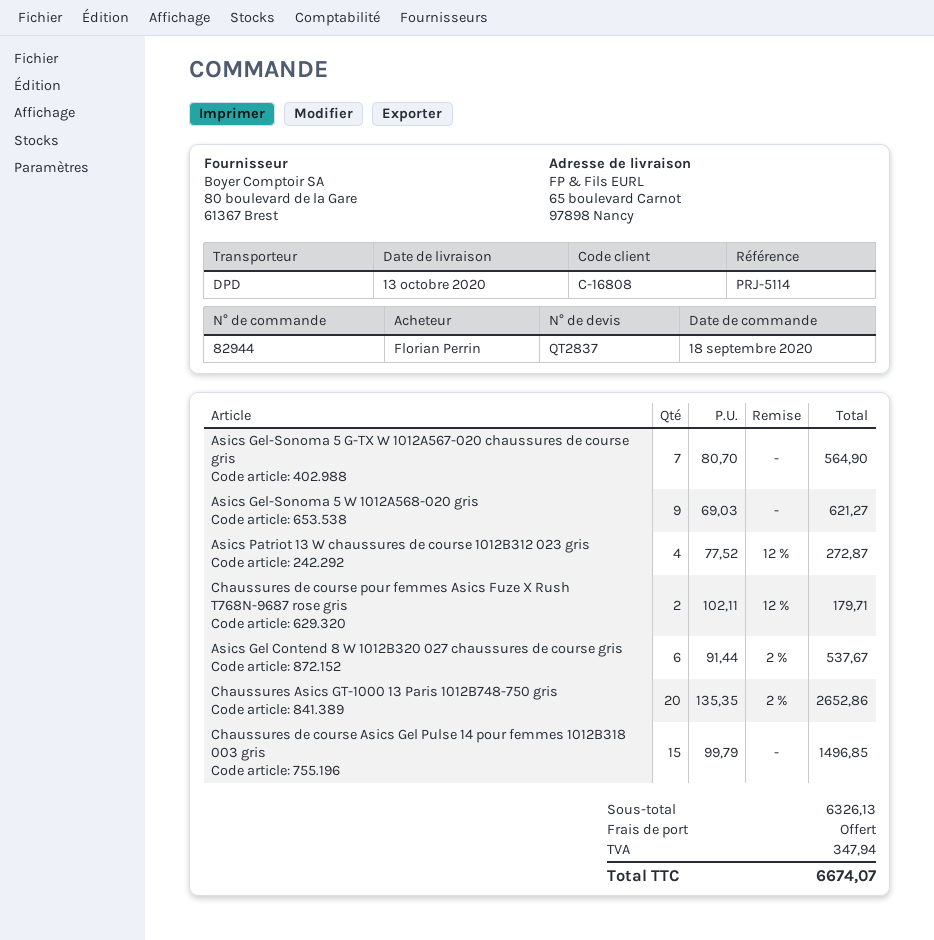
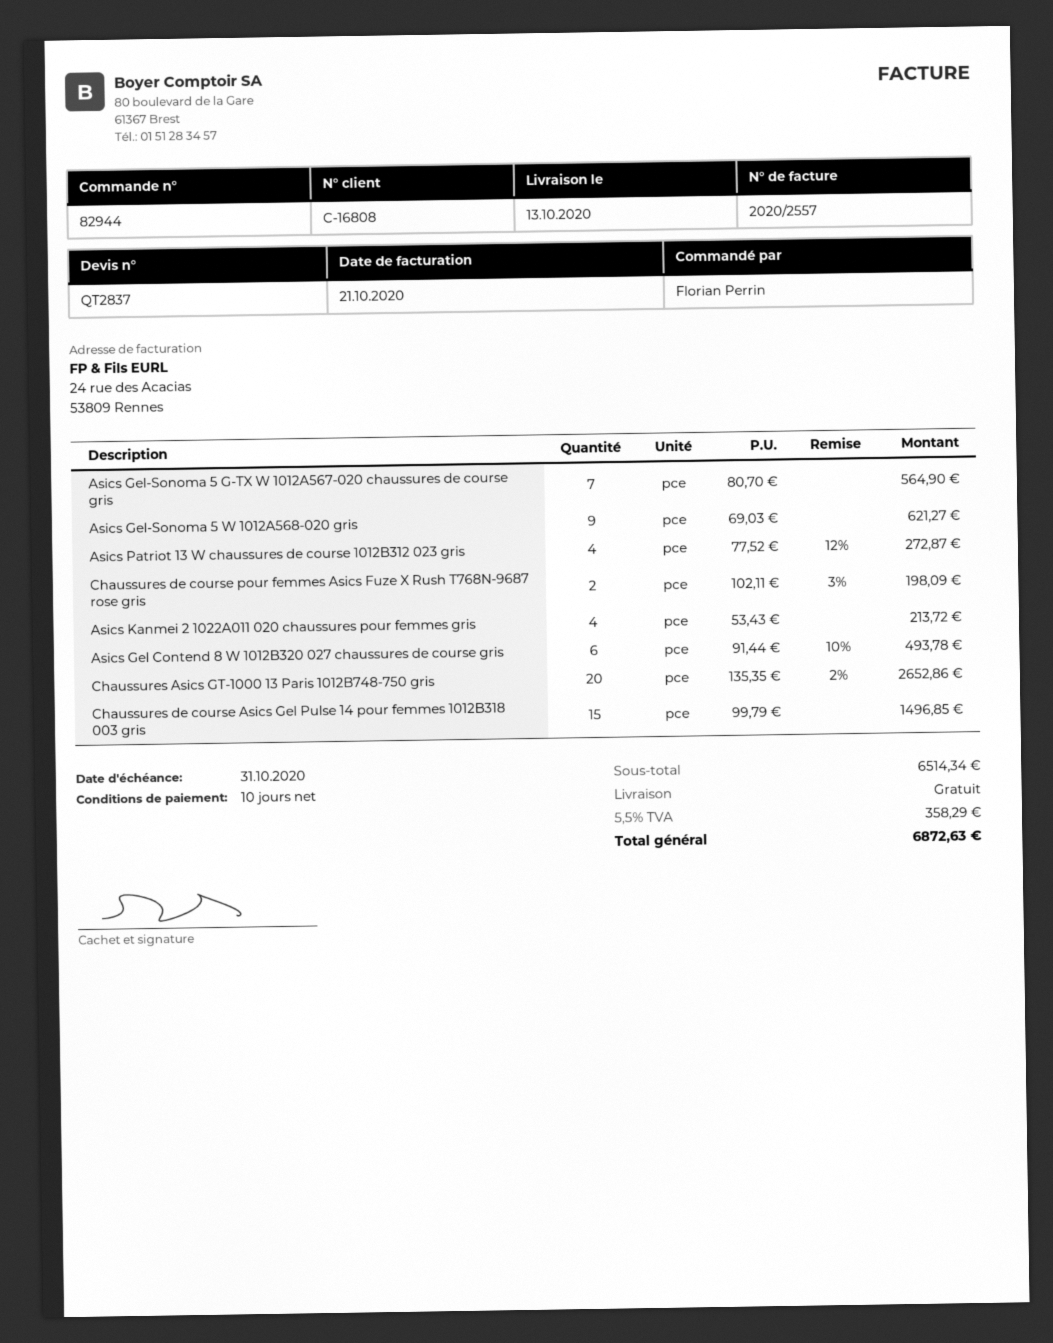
Chaussures de course pour femmes Asics Fuze X Rush T768N-9687 rose gris: 2 x 102.11 - 12% = 179.71 -> 2 x 102.11 - 3% = 198.09
Asics Gel Contend 8 W 1012B320 027 chaussures de course gris: 6 x 91.44 - 2% = 537.67 -> 6 x 91.44 - 10% = 493.78
Asics Kanmei 2 1022A011 020 chaussures pour femmes gris: none -> 4 x 53.43 = 213.72
subtotal: 6326.13 -> 6514.34
tax: 347.94 -> 358.29
total: 6674.07 -> 6872.63

